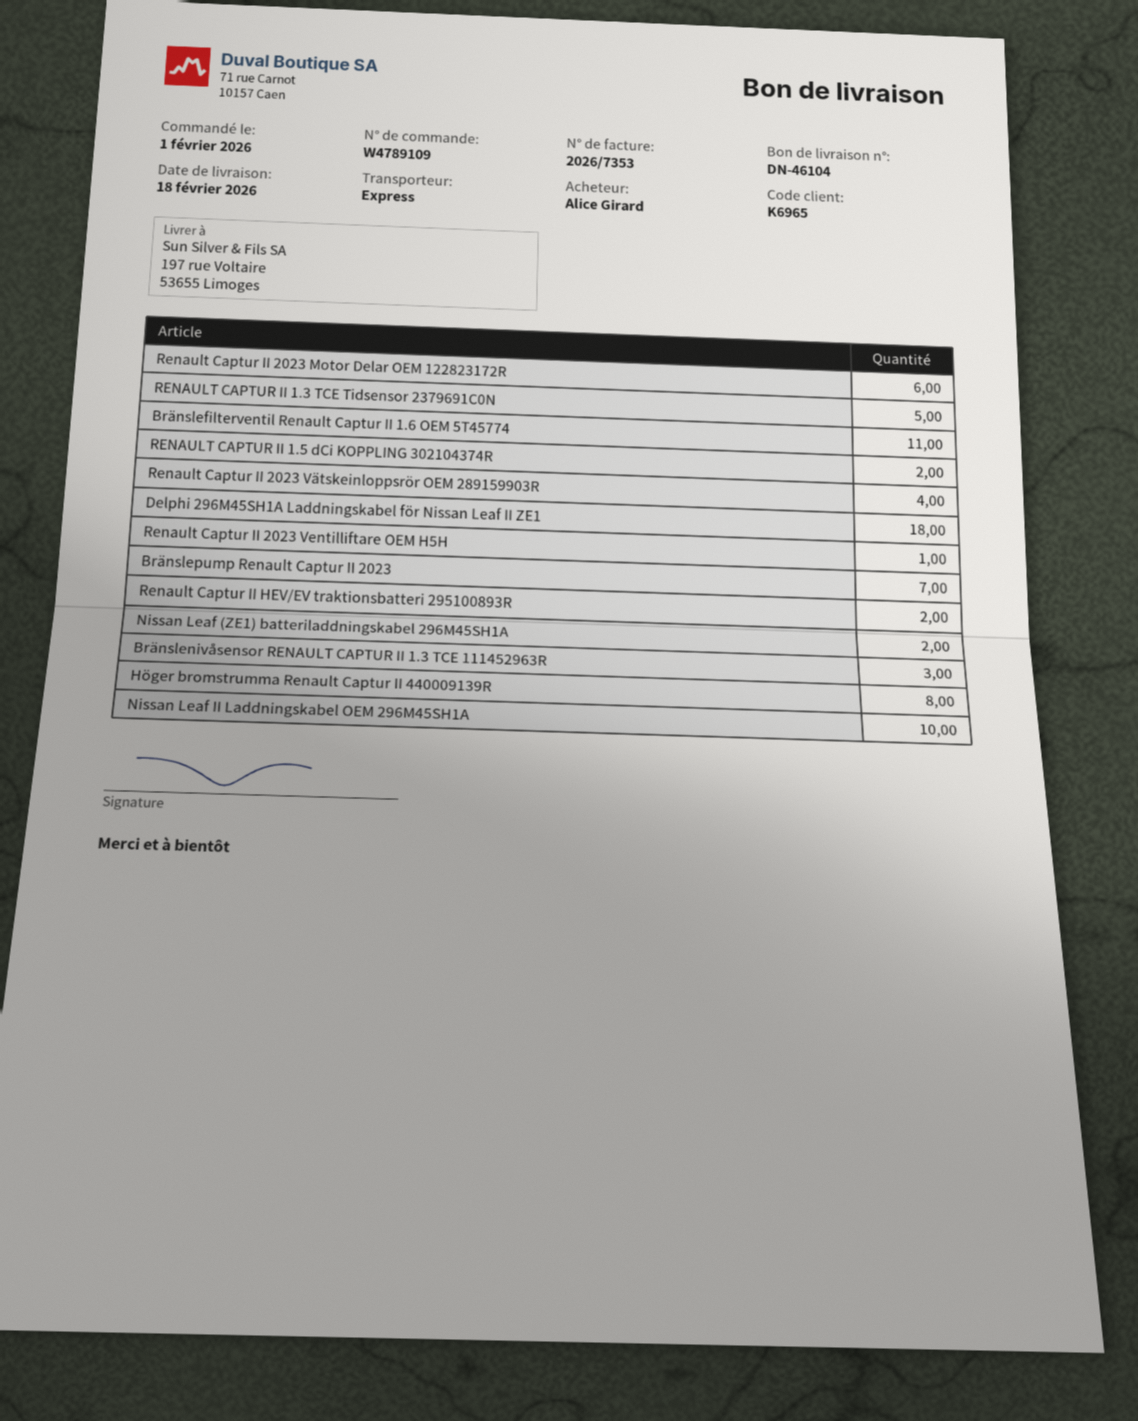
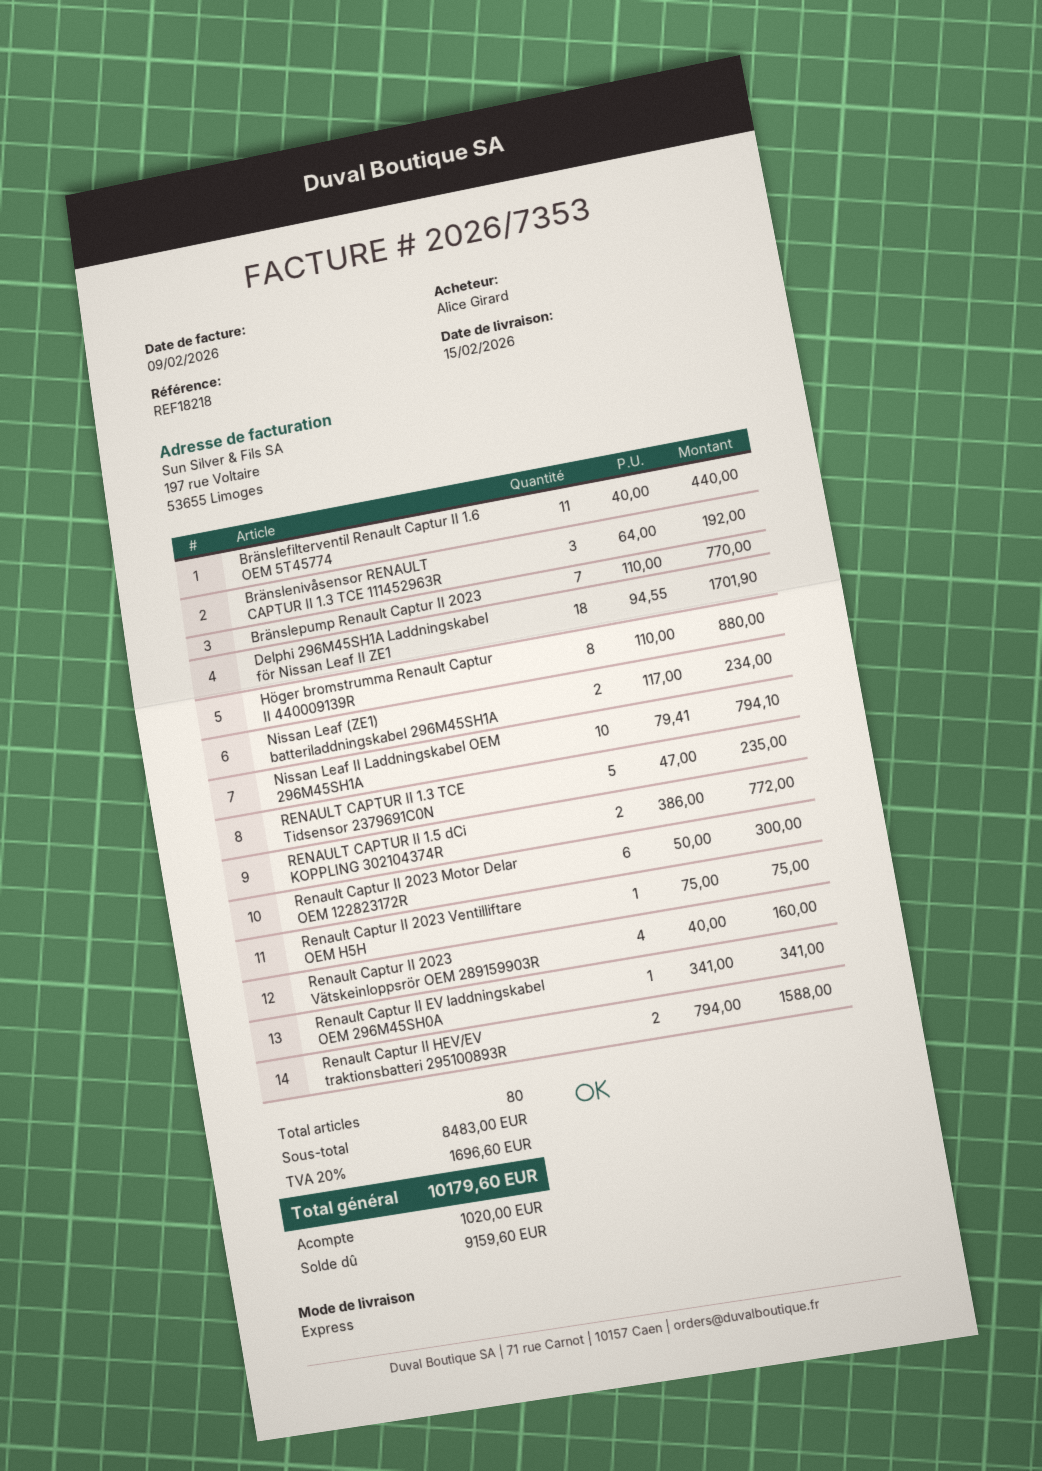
delivery date: 2026-02-18 -> 2026-02-15
Renault Captur II EV laddningskabel OEM 296M45SH0A: none -> 1

